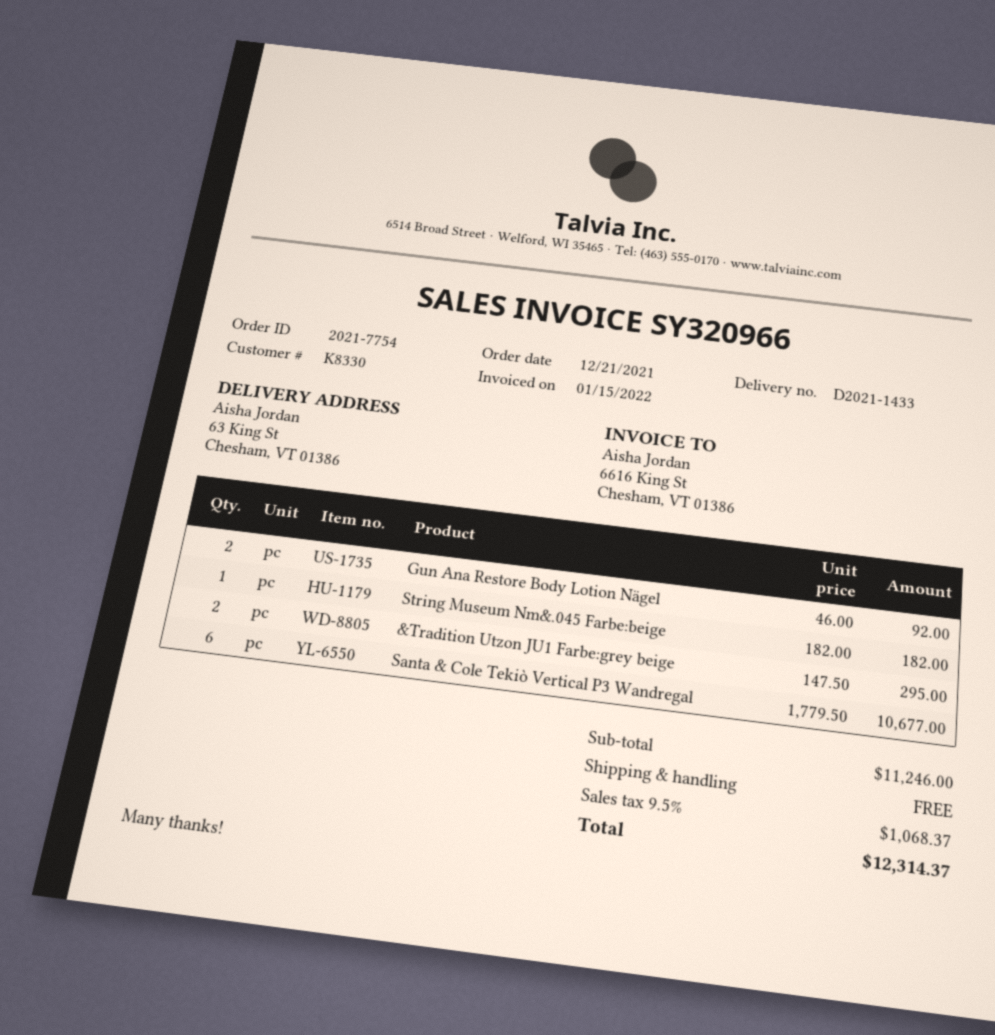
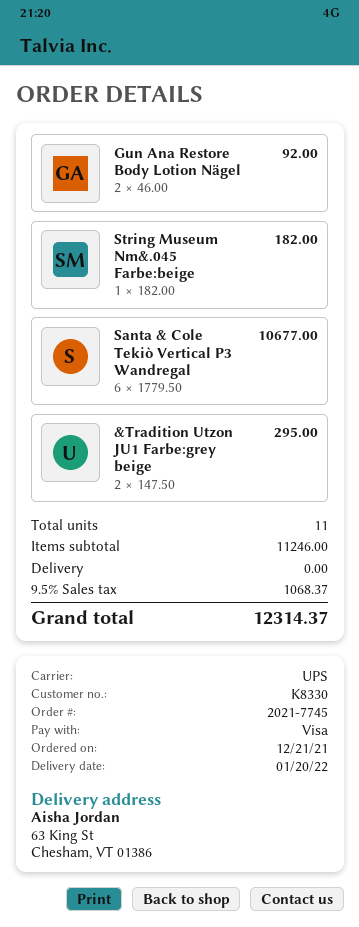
order number: 2021-7754 -> 2021-7745

